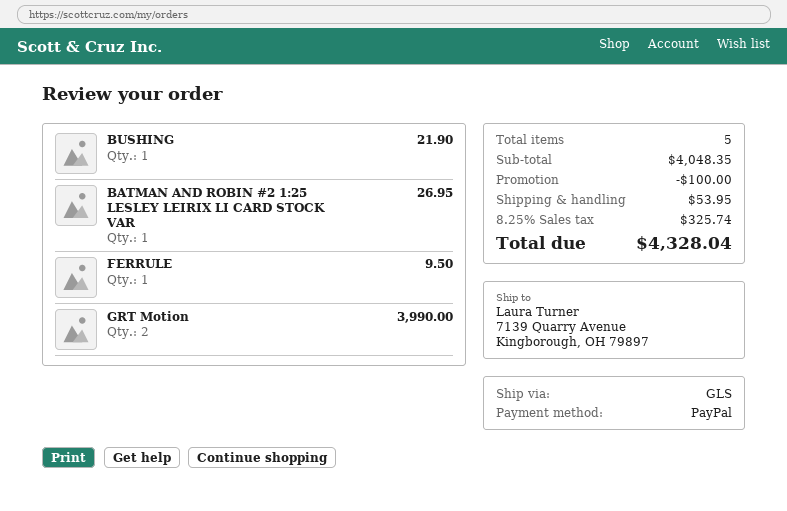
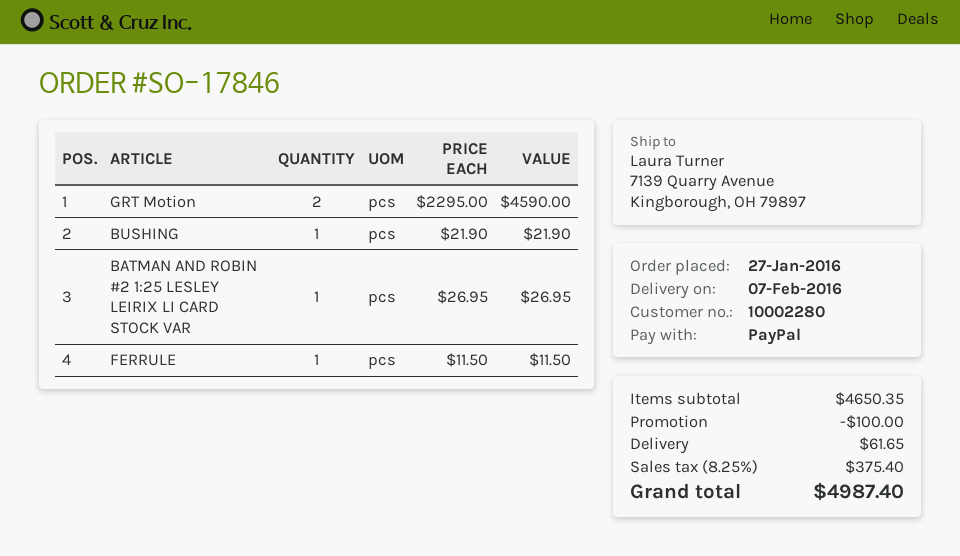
FERRULE: 1 for 9.50 -> 1 for 11.50
GRT Motion: 2 for 3990.00 -> 2 for 4590.00
subtotal: 4048.35 -> 4650.35
shipping: 53.95 -> 61.65
tax: 8.25% = 325.74 -> 8.25% = 375.40
total: 4328.04 -> 4987.40

